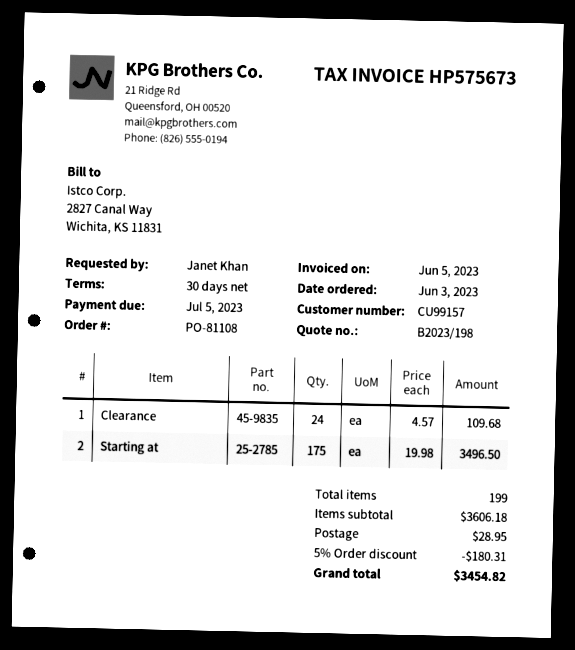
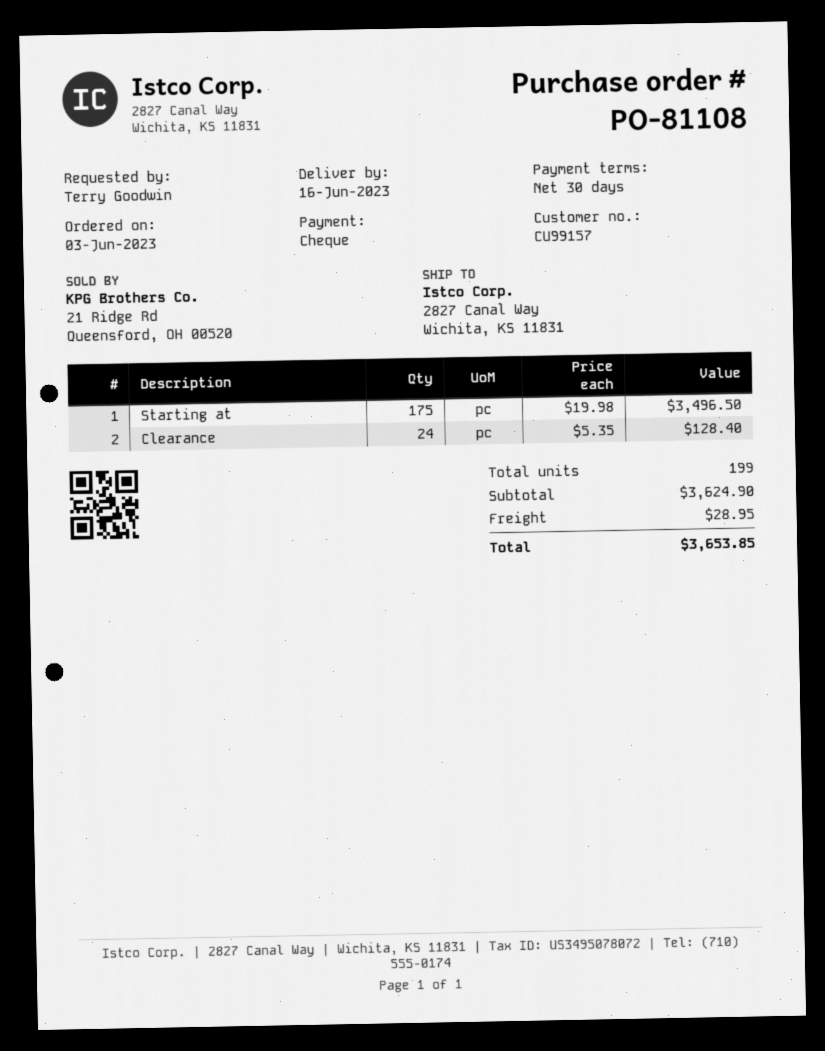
ordered by: Janet Khan -> Terry Goodwin
Clearance: 24 x 4.57 = 109.68 -> 24 x 5.35 = 128.40
subtotal: 3606.18 -> 3624.90
discount: 5% = 180.31 -> none
total: 3454.82 -> 3653.85

